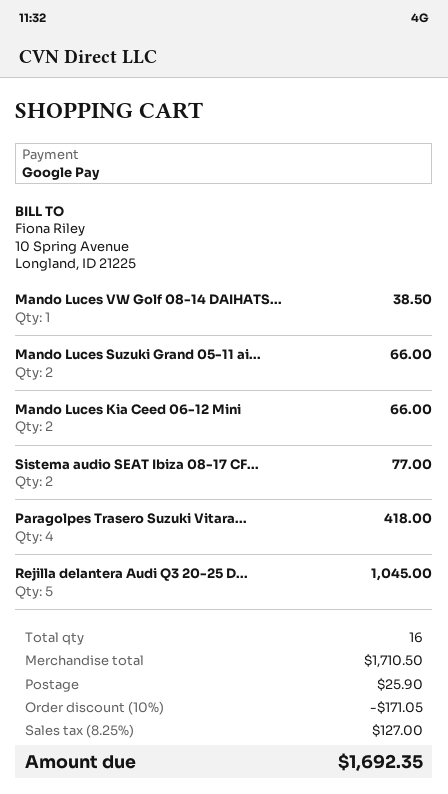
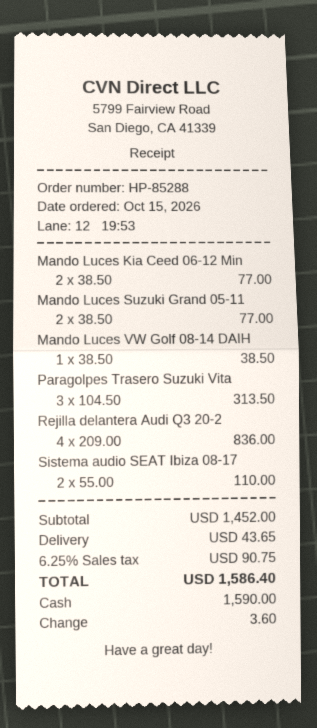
payment method: Google Pay -> cash
Mando Luces Suzuki Grand 05-11 ai...: 2 for 66.00 -> 2 for 77.00
Mando Luces Kia Ceed 06-12 Mini: 2 for 66.00 -> 2 for 77.00
Sistema audio SEAT Ibiza 08-17 CF...: 2 for 77.00 -> 2 for 110.00
Paragolpes Trasero Suzuki Vitara...: 4 for 418.00 -> 3 for 313.50
Rejilla delantera Audi Q3 20-25 D...: 5 for 1045.00 -> 4 for 836.00
subtotal: 1710.50 -> 1452.00
discount: 10% = 171.05 -> none
shipping: 25.90 -> 43.65
tax: 8.25% = 127.00 -> 6.25% = 90.75
total: 1692.35 -> 1586.40

